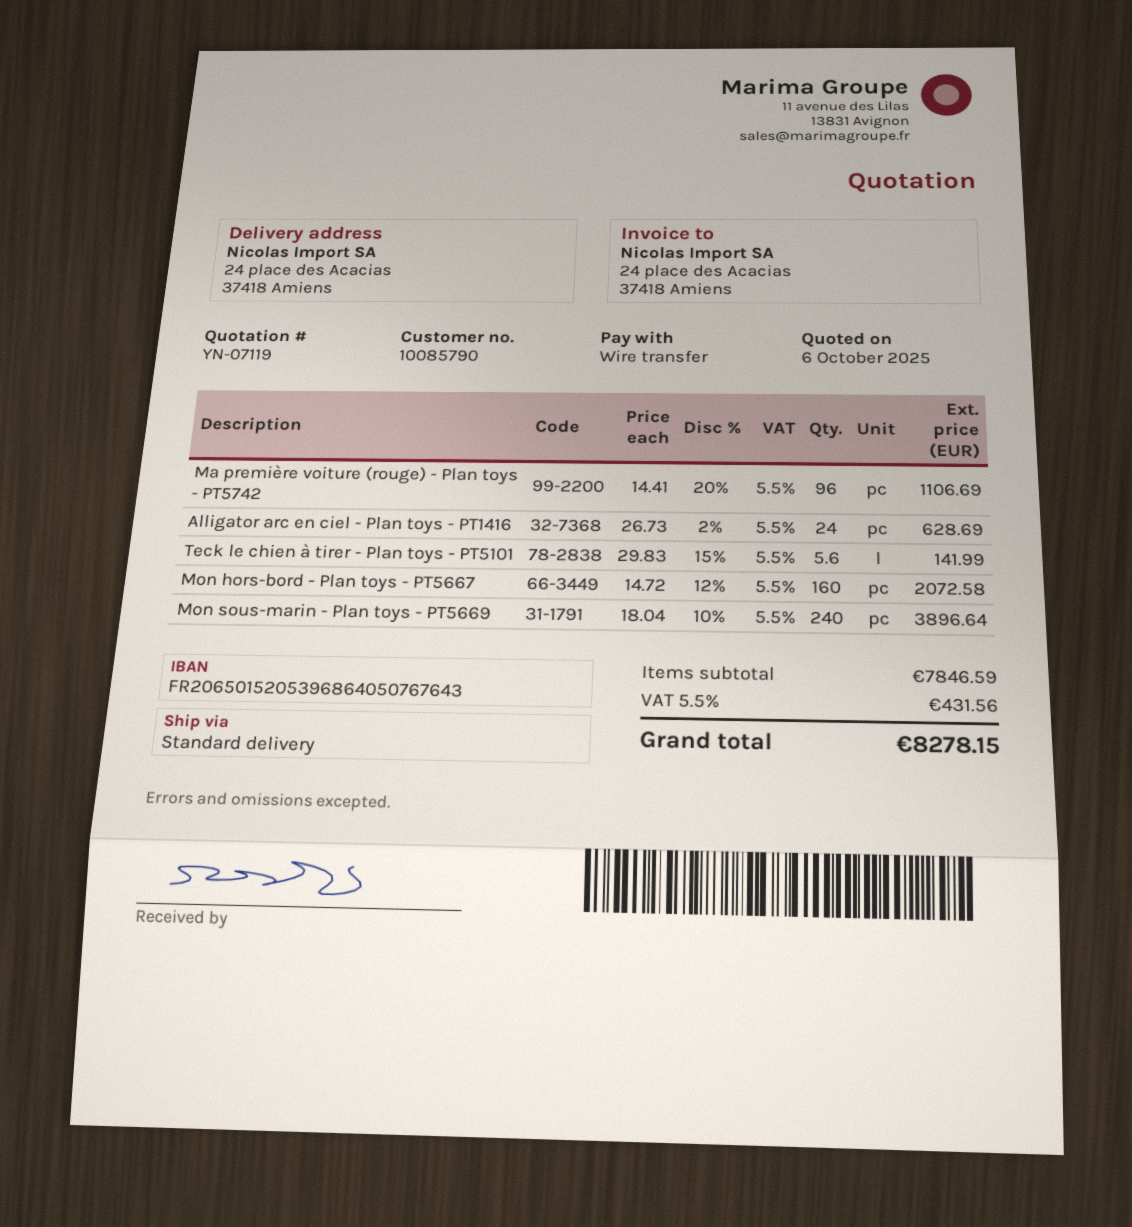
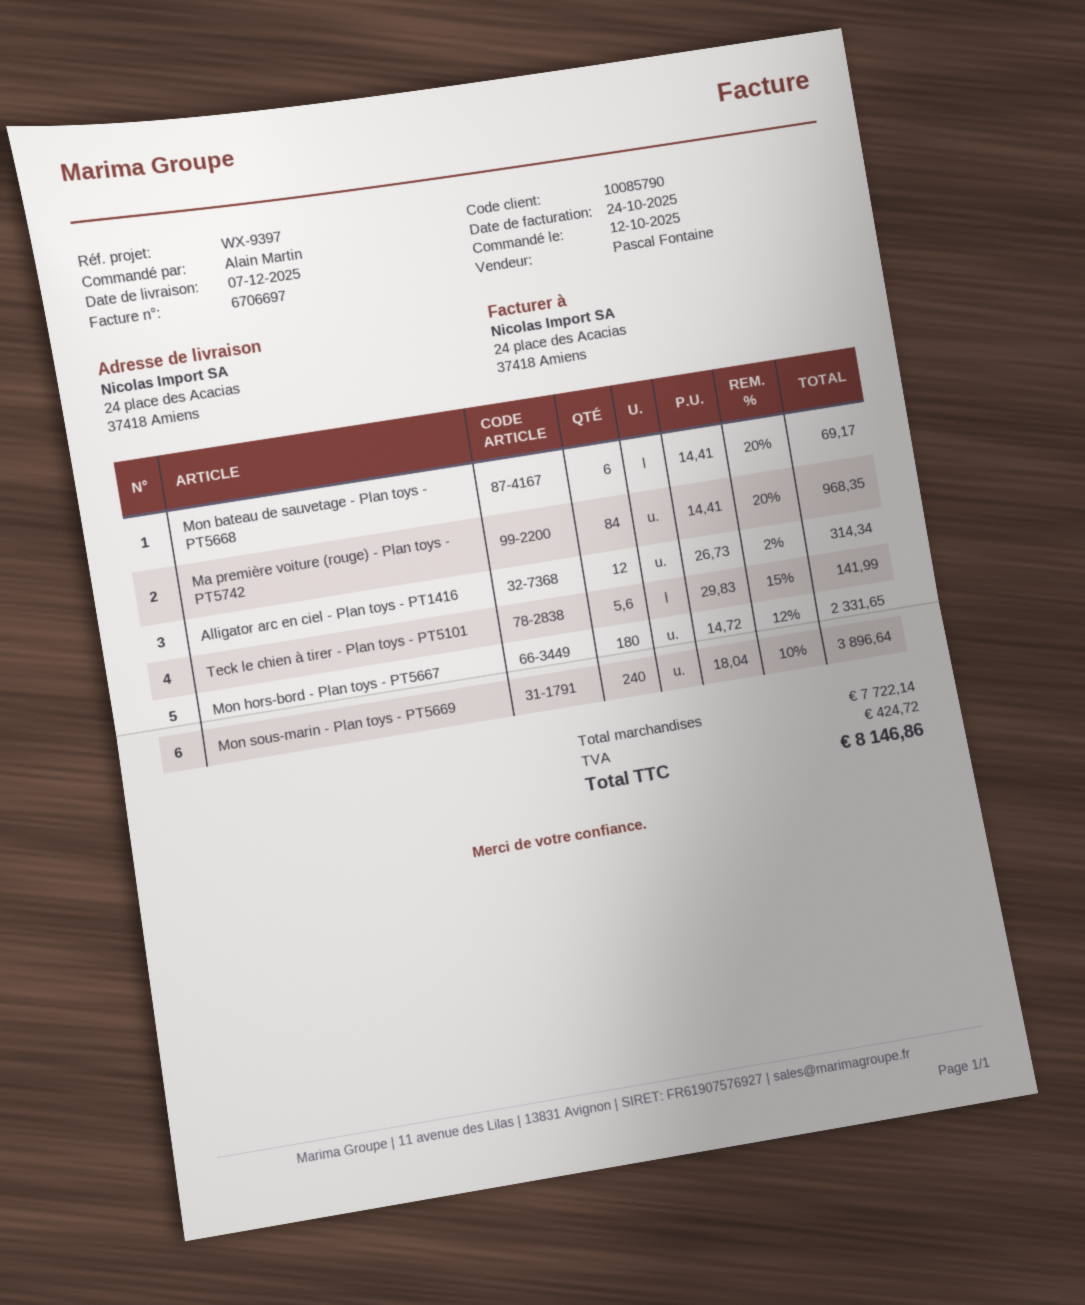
Ma première voiture (rouge) - Plan toys - PT5742: 96 x 14.41 - 20% = 1106.69 -> 84 x 14.41 - 20% = 968.35
Alligator arc en ciel - Plan toys - PT1416: 24 x 26.73 - 2% = 628.69 -> 12 x 26.73 - 2% = 314.34
Mon hors-bord - Plan toys - PT5667: 160 x 14.72 - 12% = 2072.58 -> 180 x 14.72 - 12% = 2331.65
Mon bateau de sauvetage - Plan toys - PT5668: none -> 6 x 14.41 - 20% = 69.17
subtotal: 7846.59 -> 7722.14
tax: 431.56 -> 424.72
total: 8278.15 -> 8146.86

